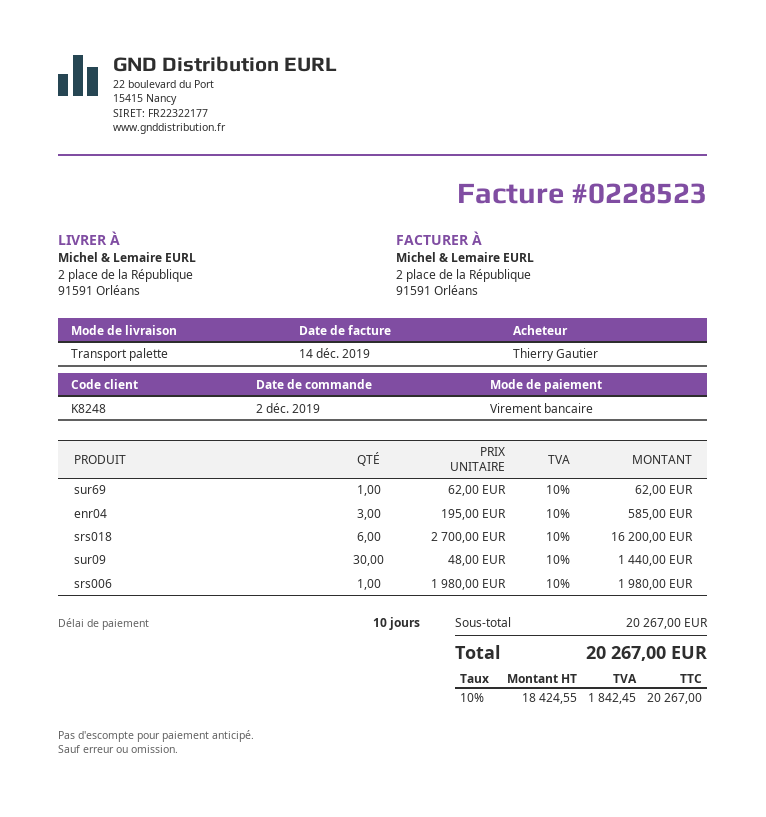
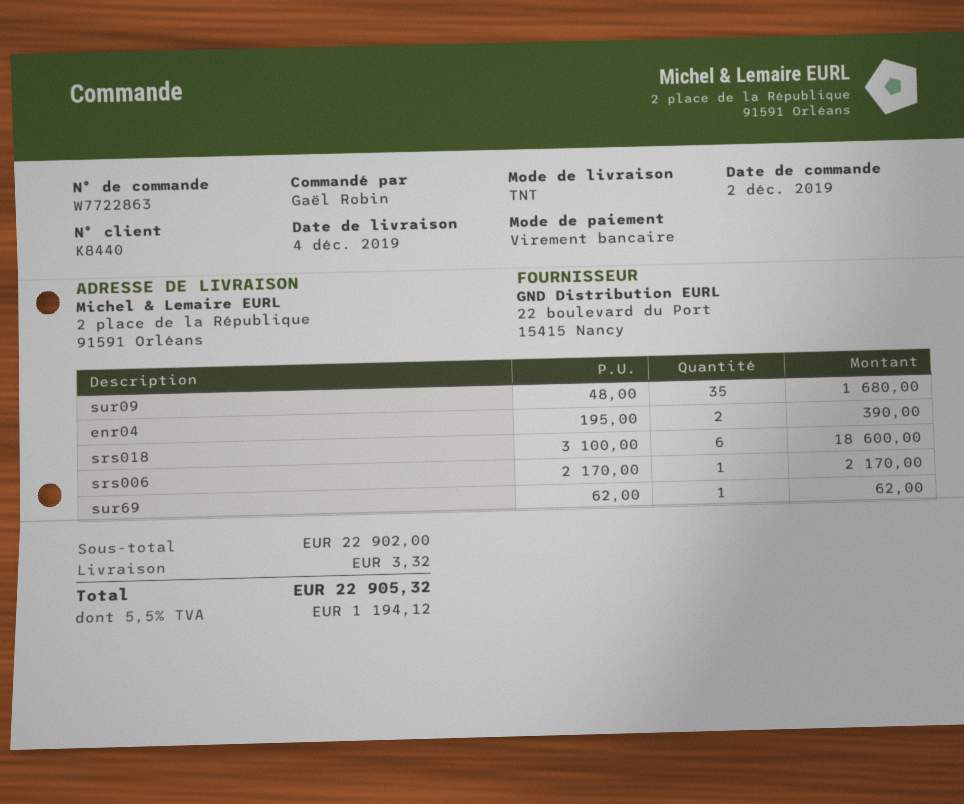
customer number: K8248 -> K8440
ordered by: Thierry Gautier -> Gaël Robin
shipping method: pallet freight -> TNT
enr04: 3 x 195.00 = 585.00 -> 2 x 195.00 = 390.00
srs018: 6 x 2700.00 = 16200.00 -> 6 x 3100.00 = 18600.00
sur09: 30 x 48.00 = 1440.00 -> 35 x 48.00 = 1680.00
srs006: 1 x 1980.00 = 1980.00 -> 1 x 2170.00 = 2170.00
subtotal: 20267.00 -> 22902.00
shipping: none -> 3.32
tax: 10% = 1842.45 -> 5.5% = 1194.12
total: 20267.00 -> 22905.32

